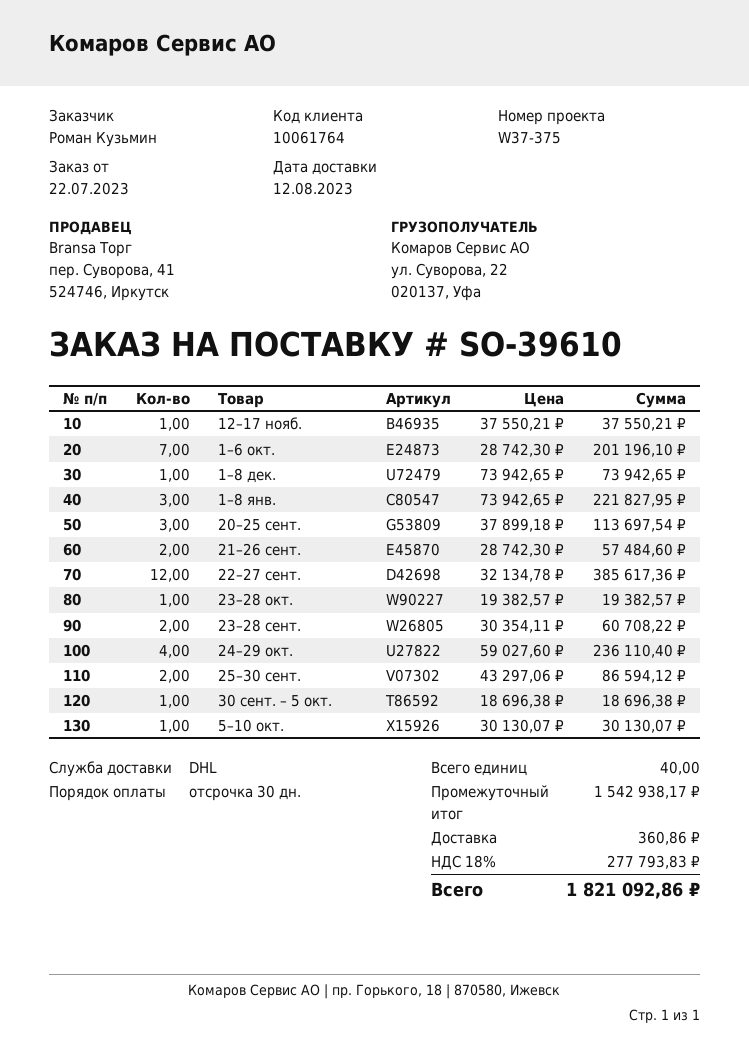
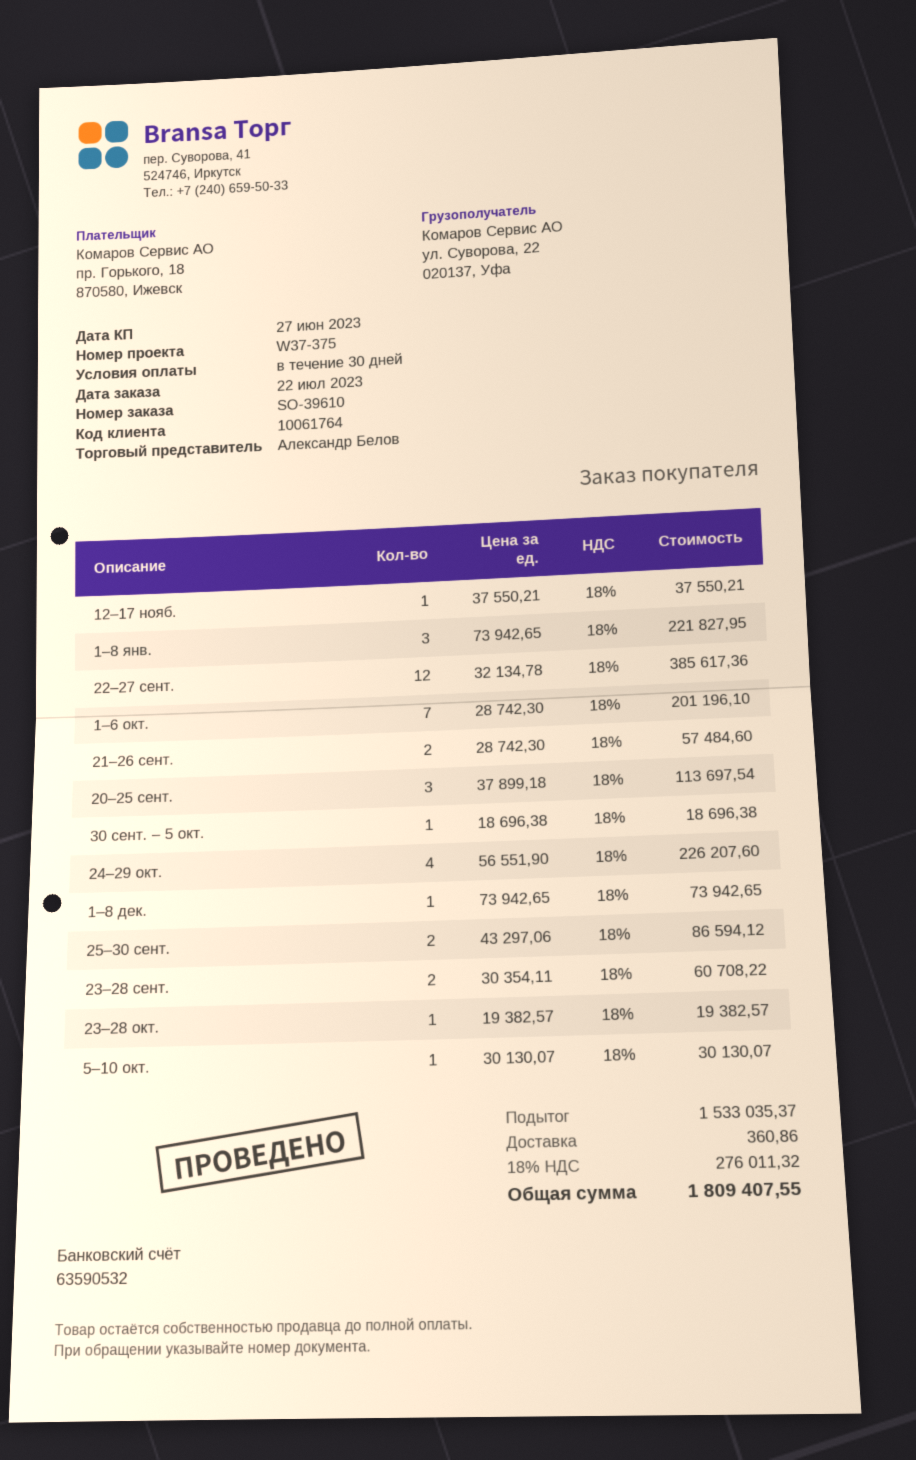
24–29 окт.: 4 x 59027.60 = 236110.40 -> 4 x 56551.90 = 226207.60
subtotal: 1542938.17 -> 1533035.37
tax: 18% = 277793.83 -> 18% = 276011.32
total: 1821092.86 -> 1809407.55

